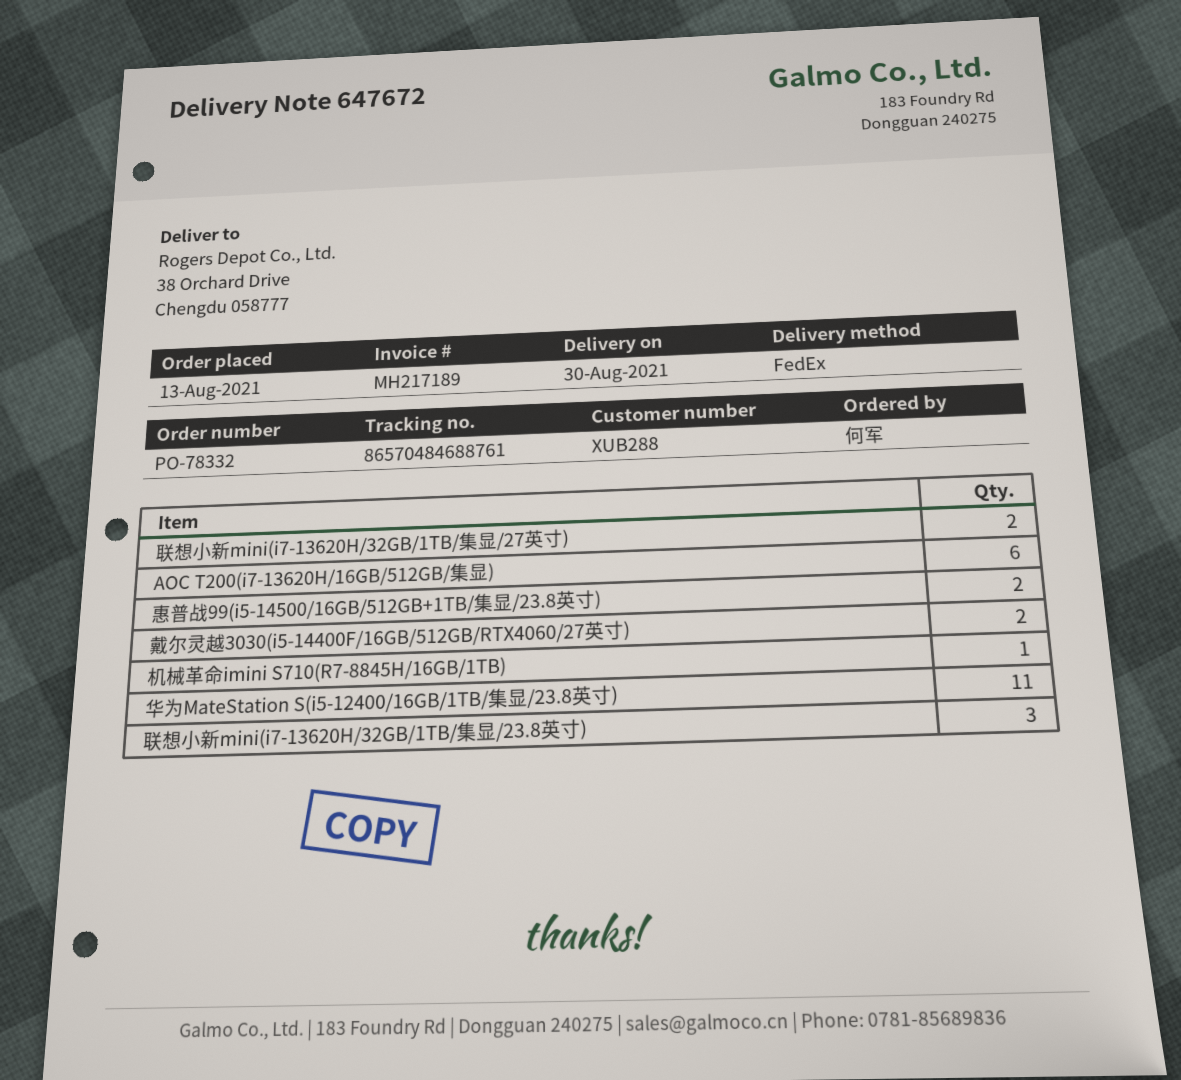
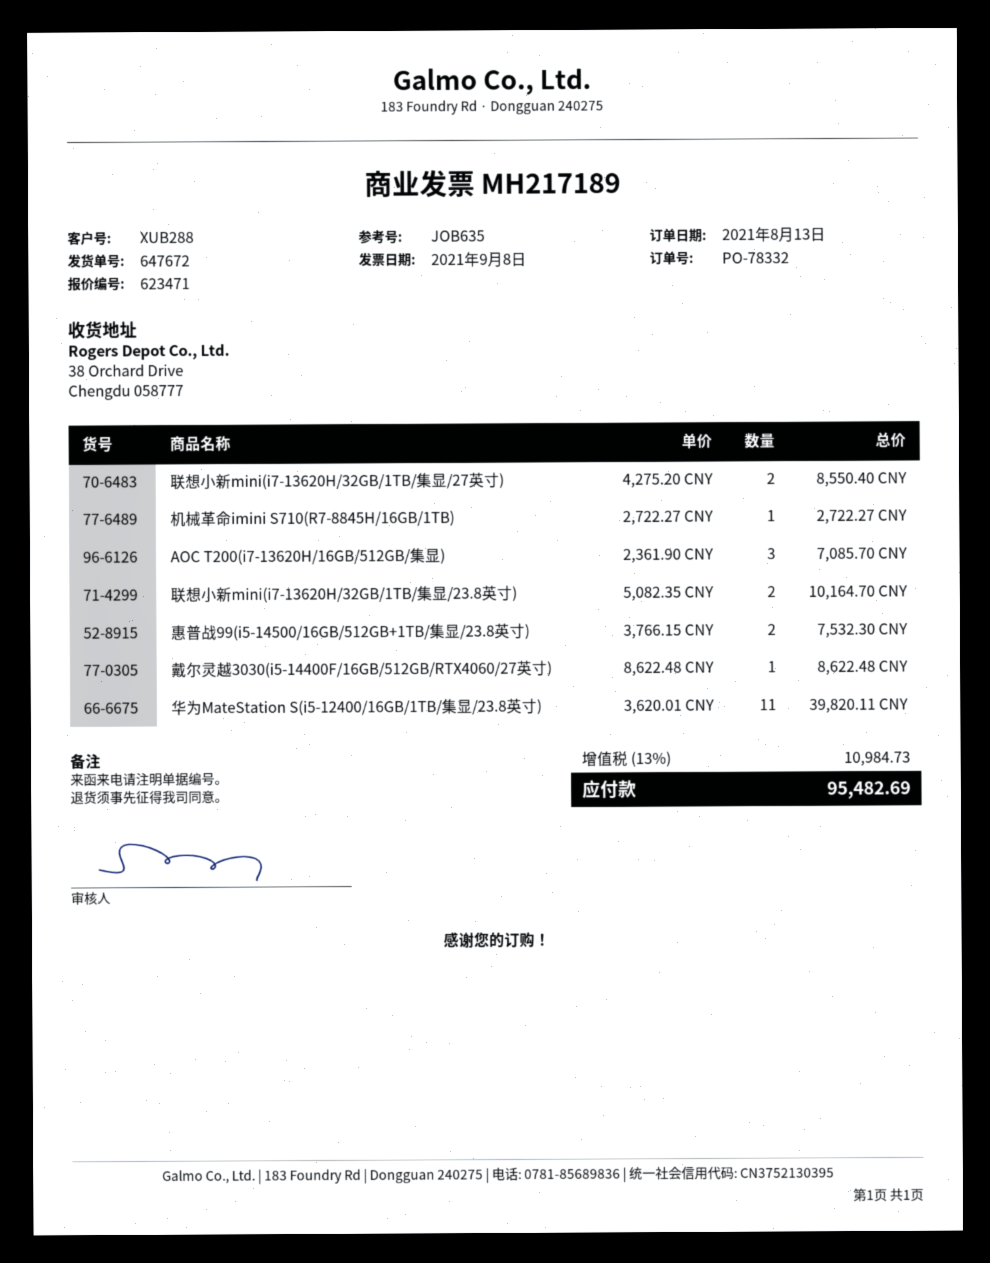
AOC T200(i7-13620H/16GB/512GB/集显): 6 -> 3
戴尔灵越3030(i5-14400F/16GB/512GB/RTX4060/27英寸): 2 -> 1
联想小新mini(i7-13620H/32GB/1TB/集显/23.8英寸): 3 -> 2

